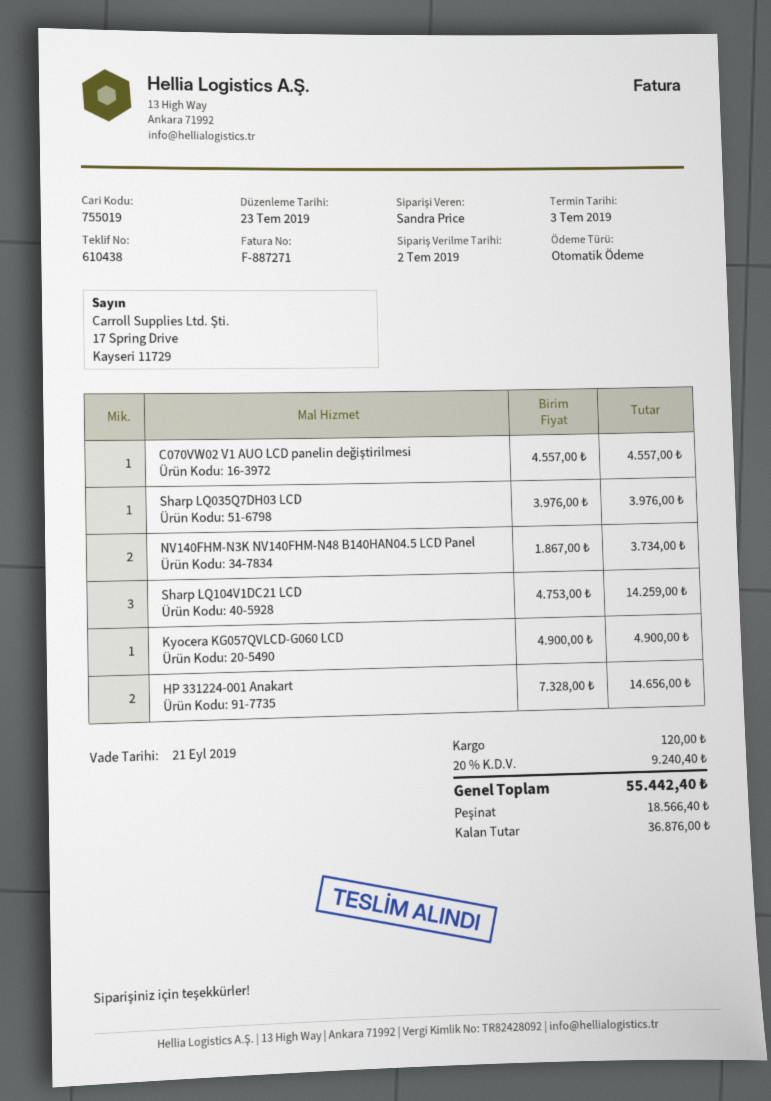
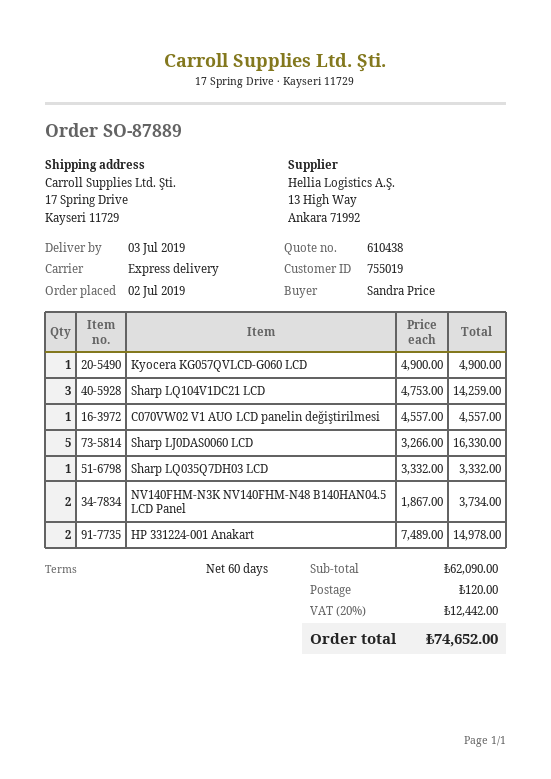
Sharp LQ035Q7DH03 LCD: 1 x 3976.00 = 3976.00 -> 1 x 3332.00 = 3332.00
HP 331224-001 Anakart: 2 x 7328.00 = 14656.00 -> 2 x 7489.00 = 14978.00
Sharp LJ0DAS0060 LCD: none -> 5 x 3266.00 = 16330.00
tax: 20% = 9240.40 -> 20% = 12442.00
total: 55442.40 -> 74652.00

